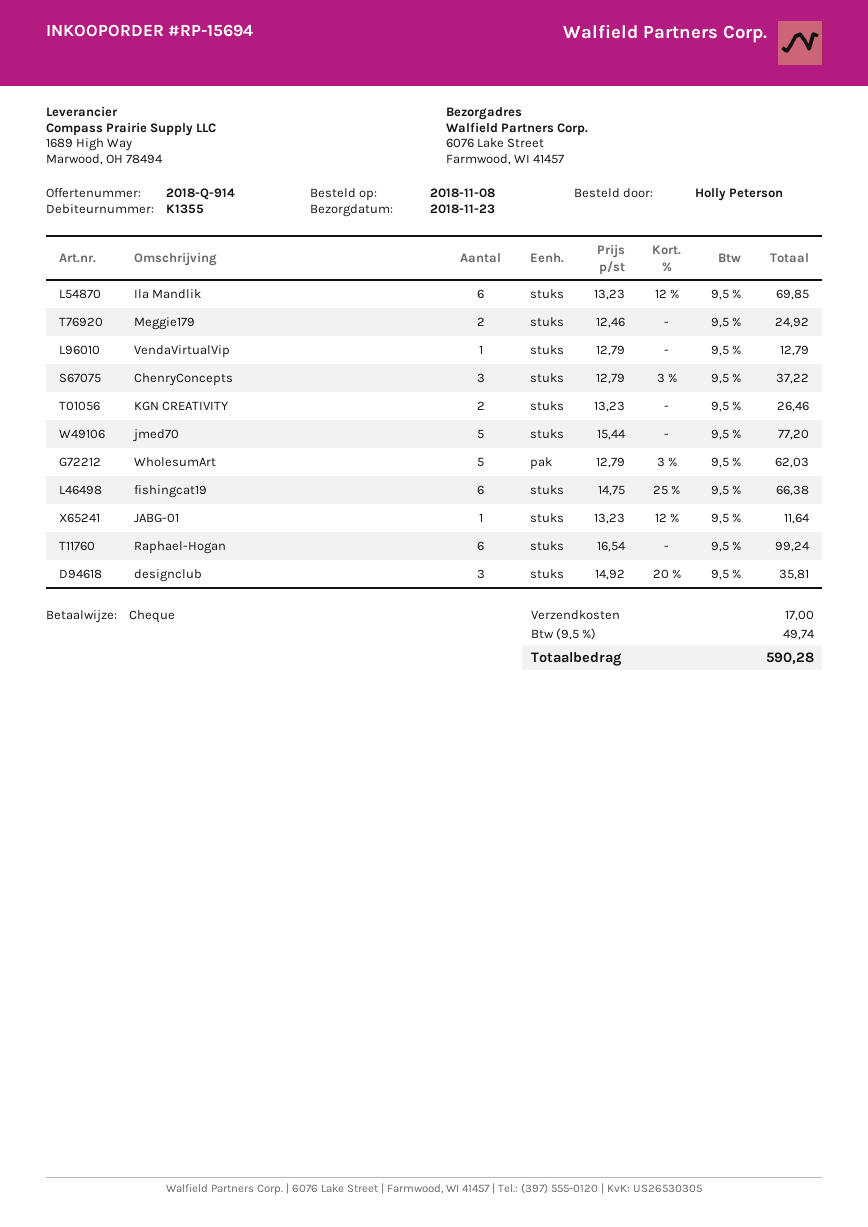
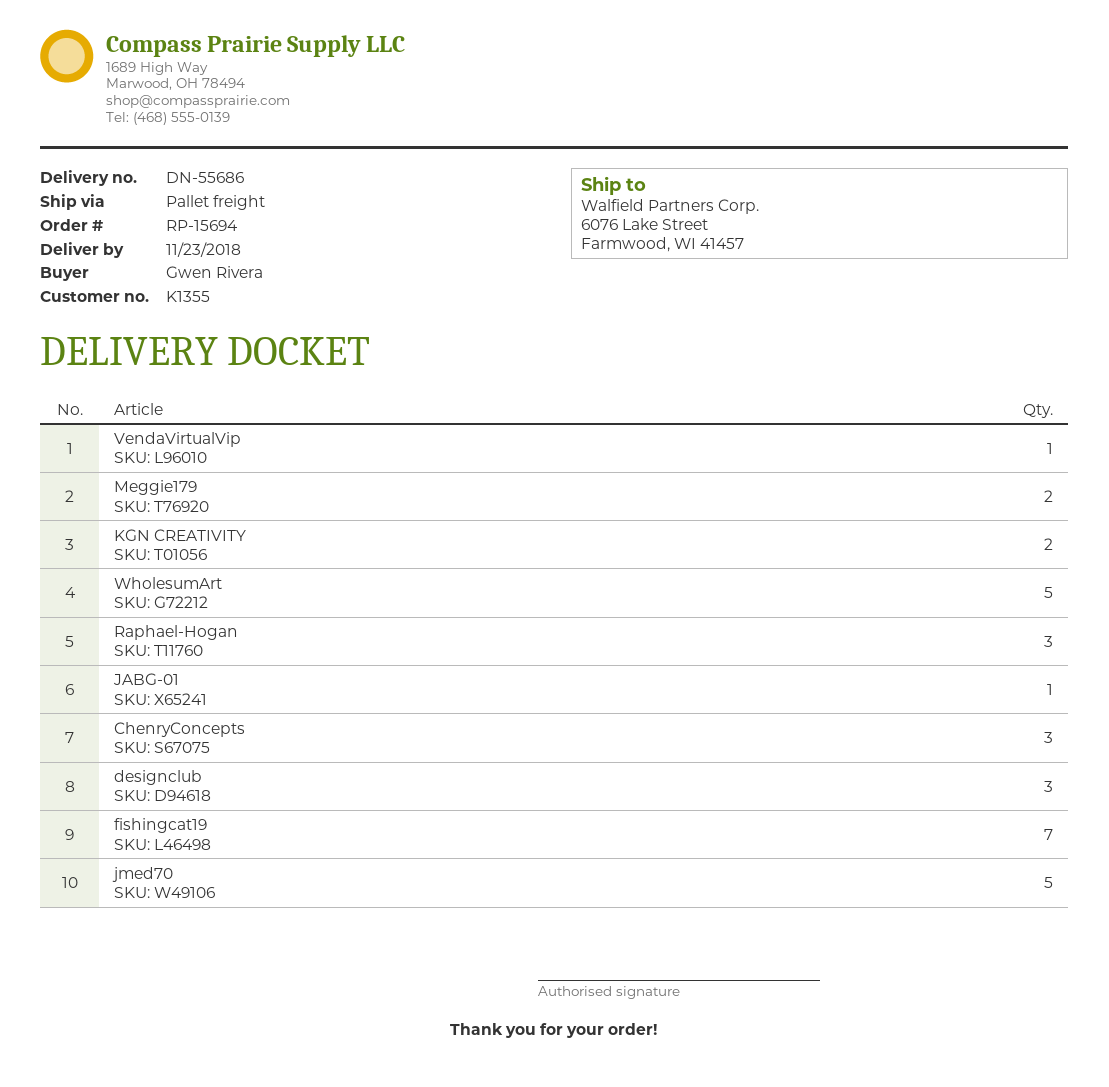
ordered by: Holly Peterson -> Gwen Rivera
Ila Mandlik: 6 -> none
fishingcat19: 6 -> 7
Raphael-Hogan: 6 -> 3

